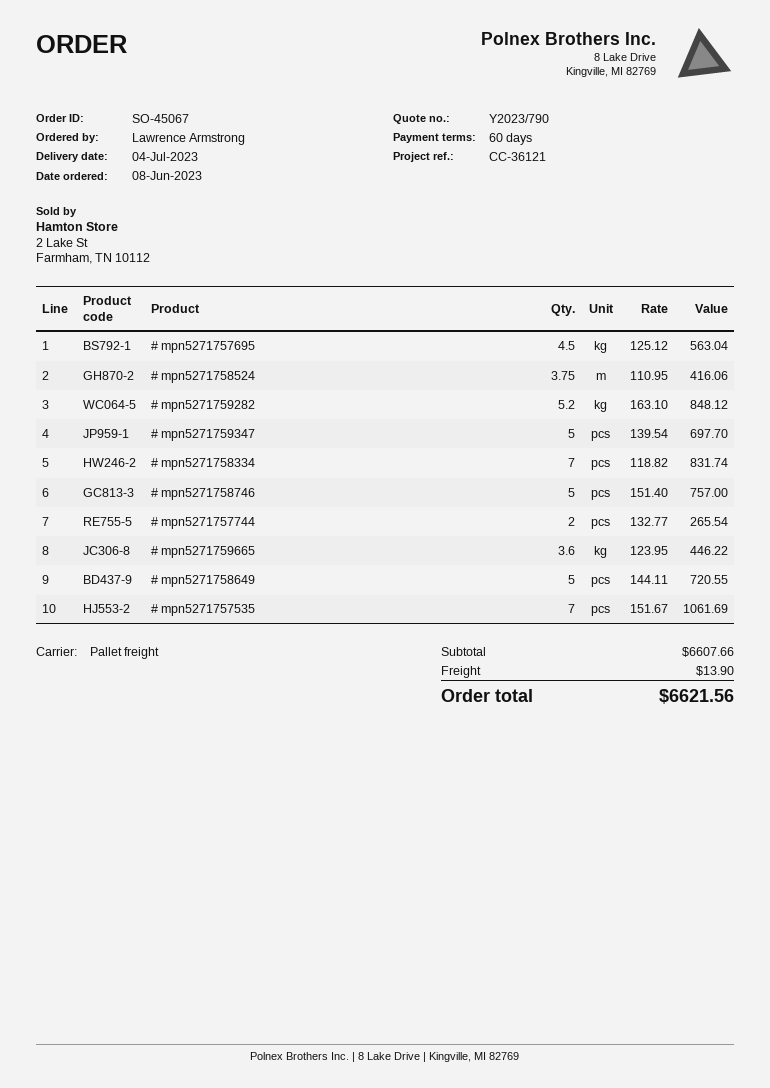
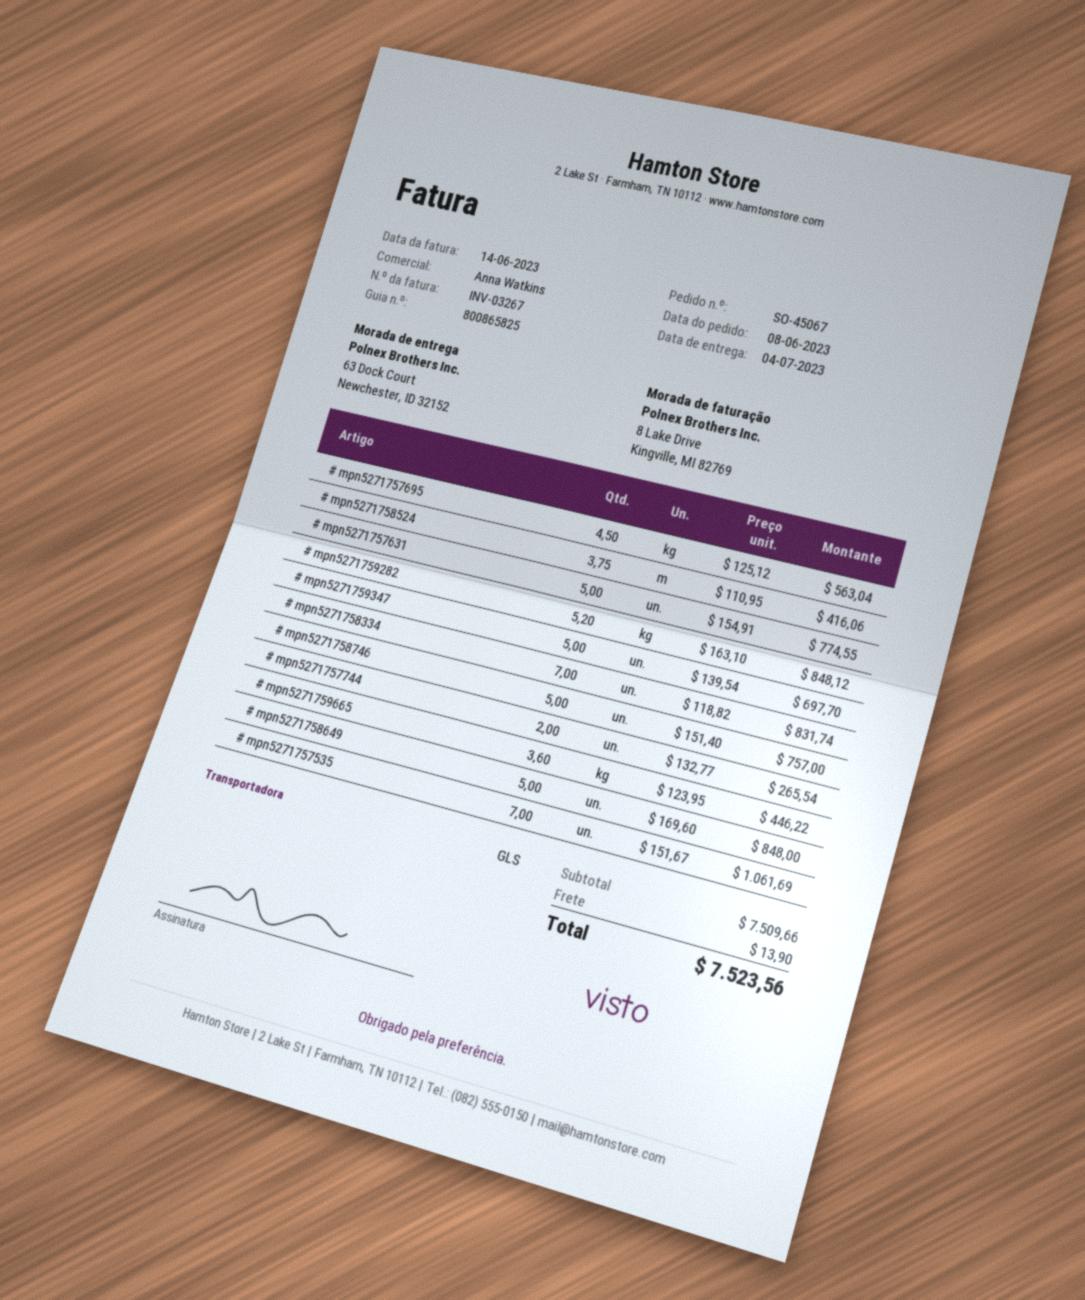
shipping method: pallet freight -> GLS
# mpn5271758649: 5 x 144.11 = 720.55 -> 5 x 169.60 = 848.00
# mpn5271757631: none -> 5 x 154.91 = 774.55
subtotal: 6607.66 -> 7509.66
total: 6621.56 -> 7523.56

